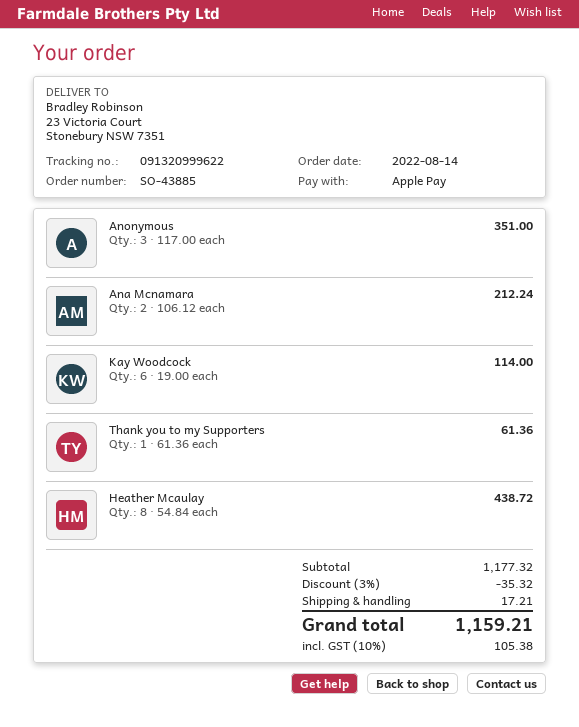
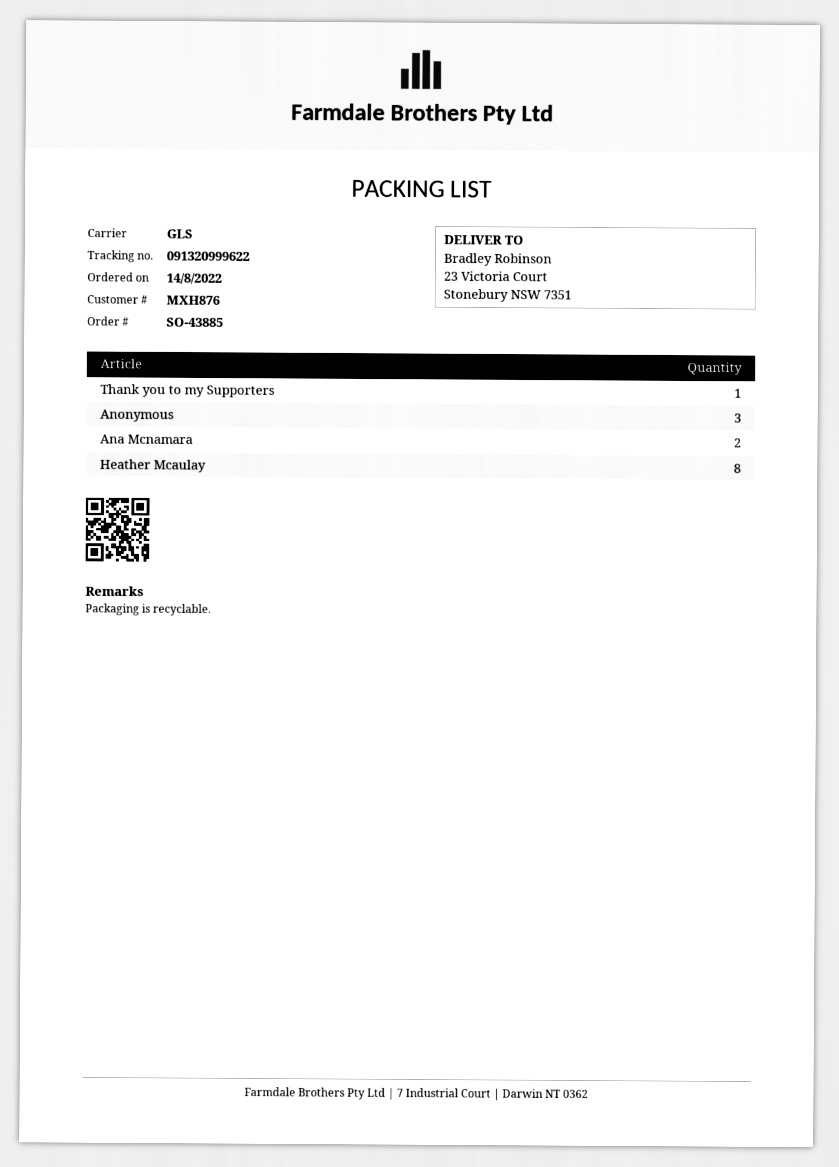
Kay Woodcock: 6 -> none

